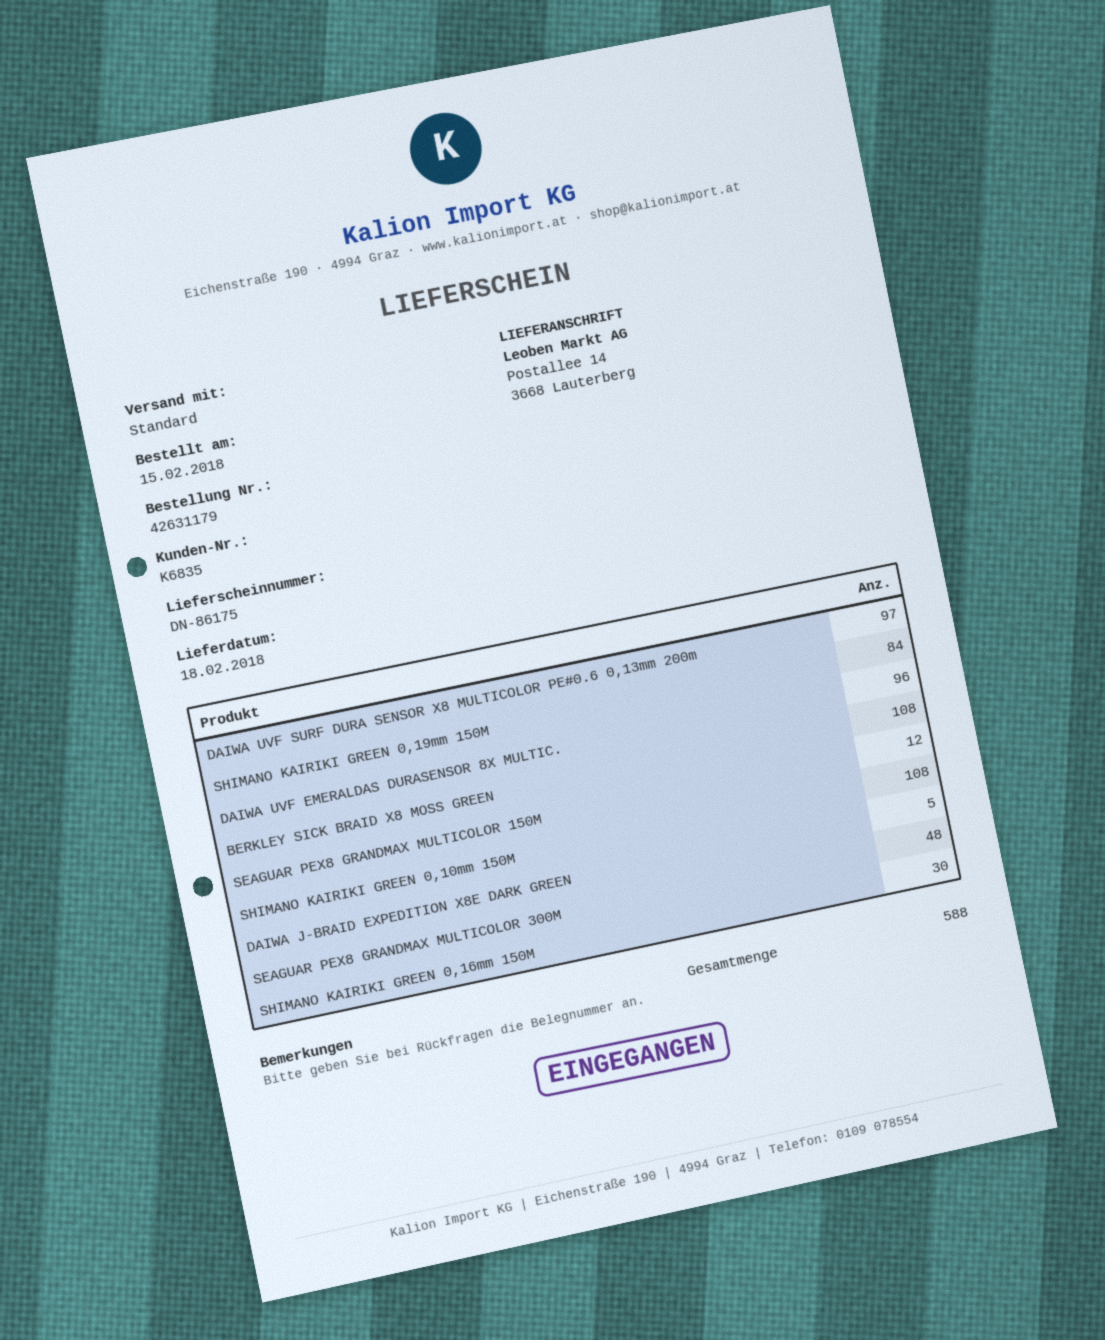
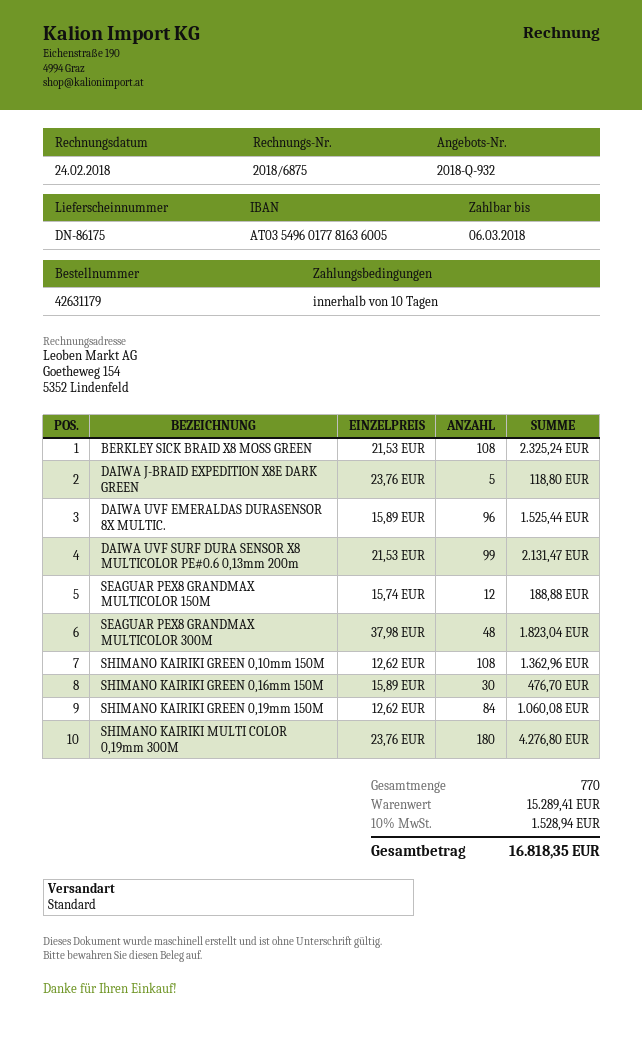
DAIWA UVF SURF DURA SENSOR X8 MULTICOLOR PE#0.6 0,13mm 200m: 97 -> 99
SHIMANO KAIRIKI MULTI COLOR 0,19mm 300M: none -> 180
total quantity: 588 -> 770

